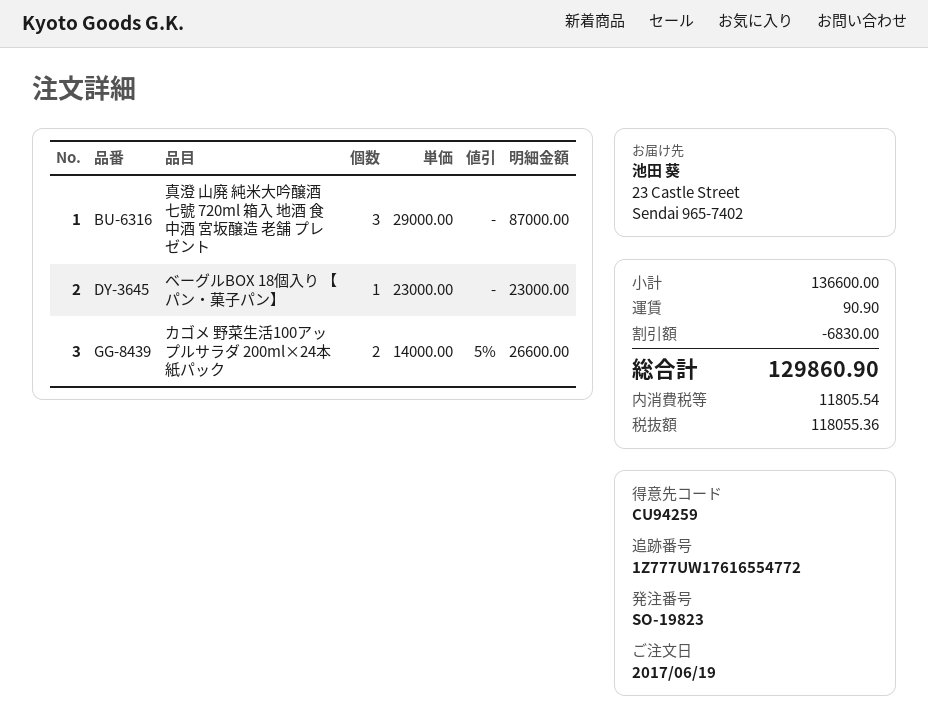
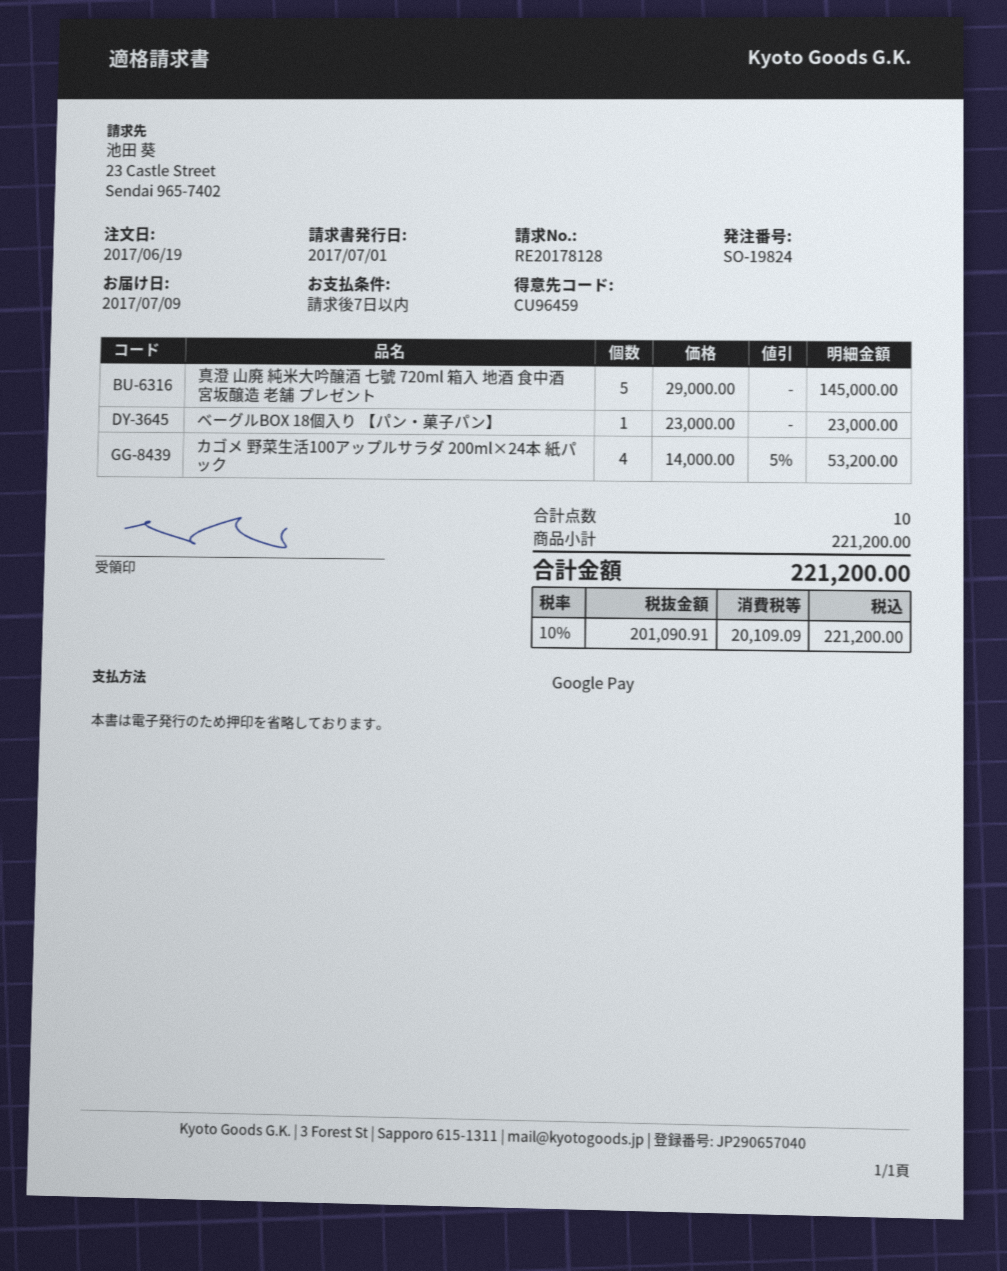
order number: SO-19823 -> SO-19824
customer number: CU94259 -> CU96459
真澄 山廃 純米大吟醸酒 七號 720ml 箱入 地酒 食中酒 宮坂醸造 老舗 プレゼント: 3 x 29000.00 = 87000.00 -> 5 x 29000.00 = 145000.00
カゴメ 野菜生活100アップルサラダ 200ml×24本 紙パック: 2 x 14000.00 - 5% = 26600.00 -> 4 x 14000.00 - 5% = 53200.00
subtotal: 136600.00 -> 221200.00
discount: 6830.00 -> none
shipping: 90.90 -> none
net: 118055.36 -> 201090.91
tax: 11805.54 -> 20109.09
total: 129860.90 -> 221200.00

